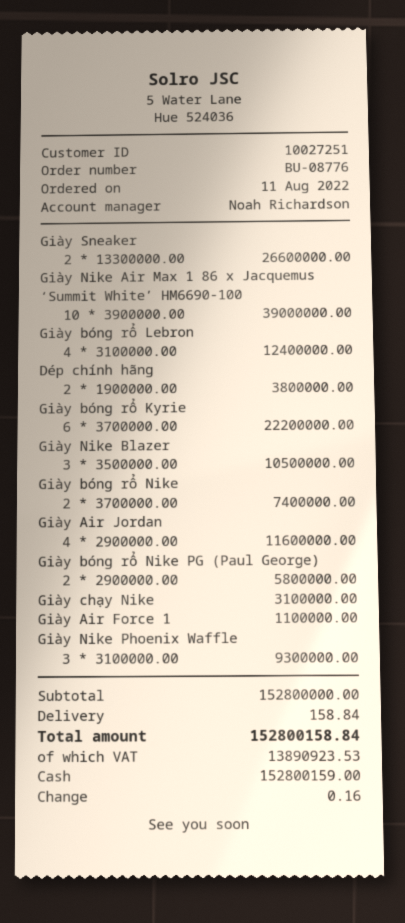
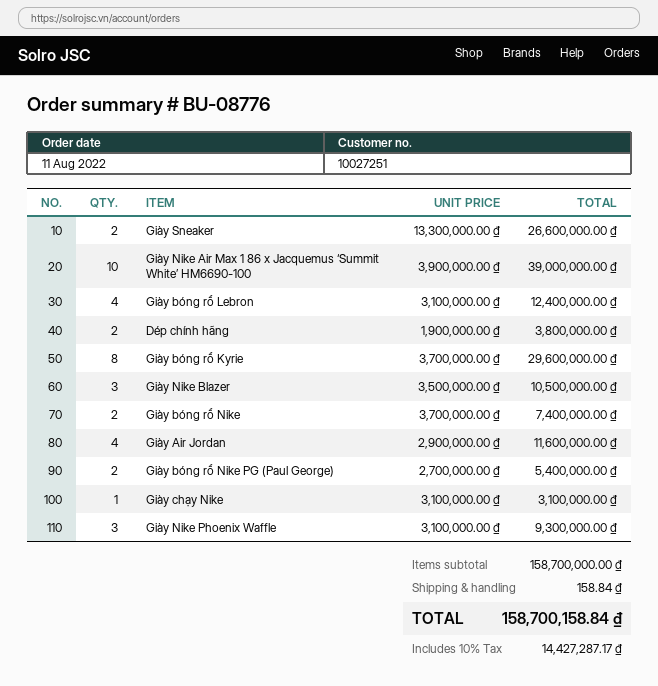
Giày bóng rổ Kyrie: 6 x 3700000.00 = 22200000.00 -> 8 x 3700000.00 = 29600000.00
Giày bóng rổ Nike PG (Paul George): 2 x 2900000.00 = 5800000.00 -> 2 x 2700000.00 = 5400000.00
Giày Air Force 1: 1 x 1100000.00 = 1100000.00 -> none
subtotal: 152800000.00 -> 158700000.00
tax: 13890923.53 -> 14427287.17
total: 152800158.84 -> 158700158.84

